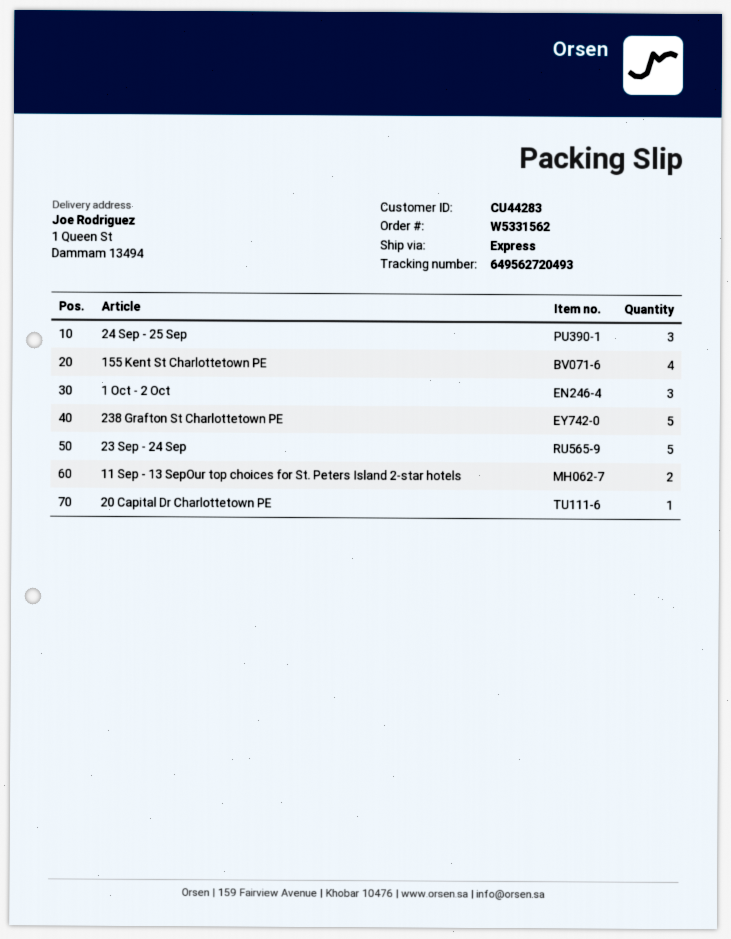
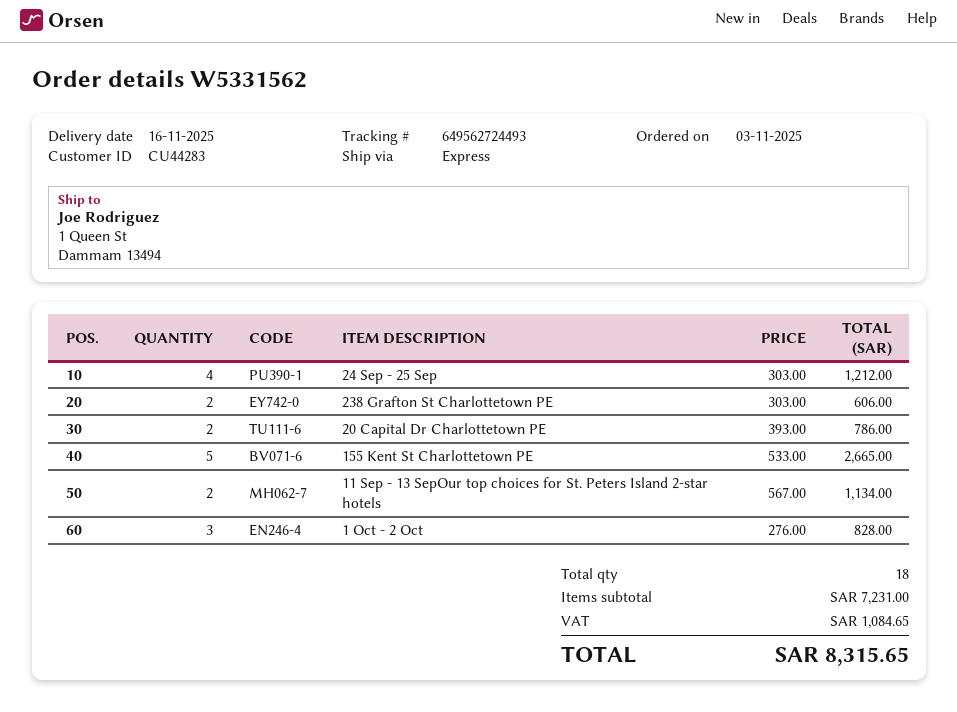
tracking number: 649562720493 -> 649562724493
24 Sep - 25 Sep: 3 -> 4
155 Kent St Charlottetown PE: 4 -> 5
238 Grafton St Charlottetown PE: 5 -> 2
23 Sep - 24 Sep: 5 -> none
20 Capital Dr Charlottetown PE: 1 -> 2

